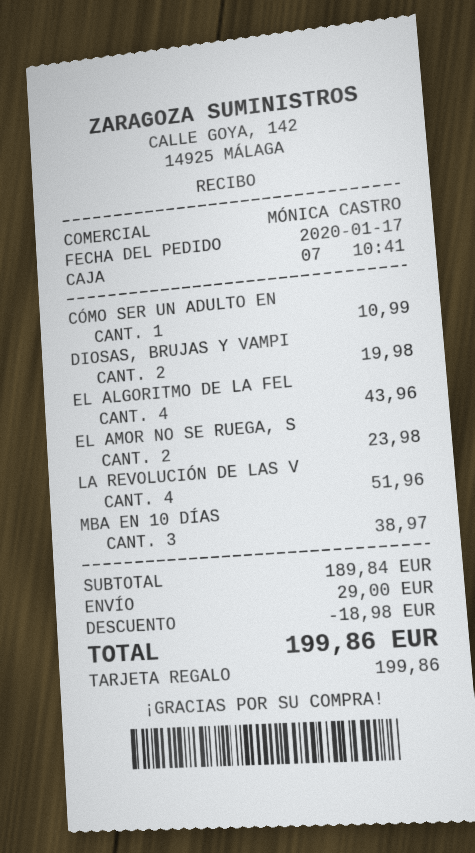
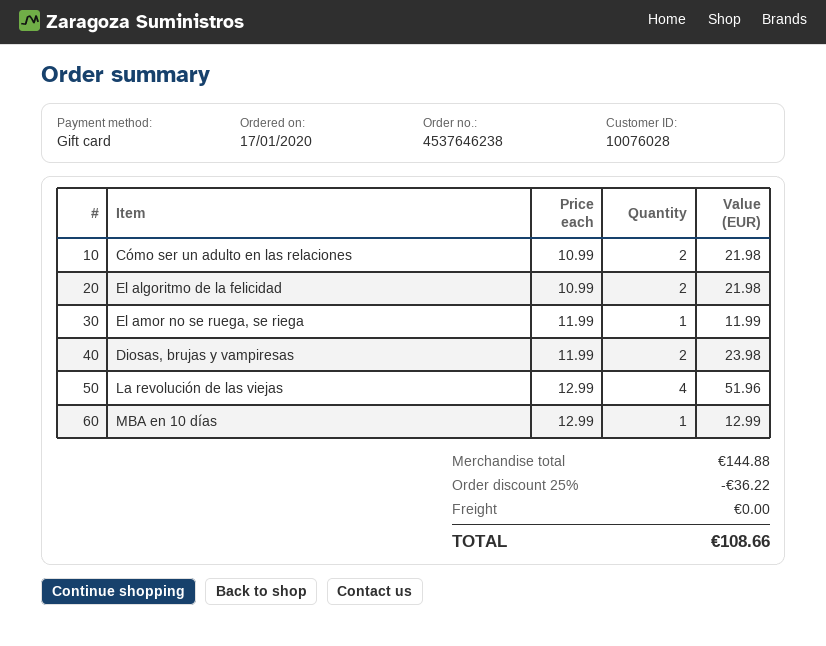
CÓMO SER UN ADULTO EN: 1 for 10.99 -> 2 for 21.98
DIOSAS, BRUJAS Y VAMPI: 2 for 19.98 -> 2 for 23.98
EL ALGORITMO DE LA FEL: 4 for 43.96 -> 2 for 21.98
EL AMOR NO SE RUEGA, S: 2 for 23.98 -> 1 for 11.99
MBA EN 10 DÍAS: 3 for 38.97 -> 1 for 12.99
subtotal: 189.84 -> 144.88
discount: 18.98 -> 36.22
shipping: 29.00 -> 0.00
total: 199.86 -> 108.66

